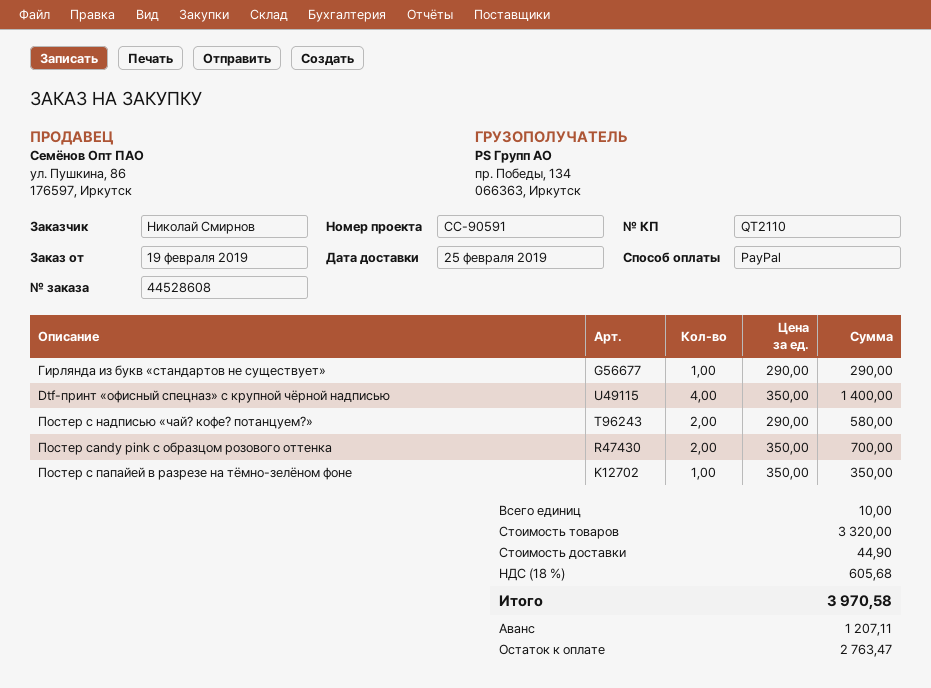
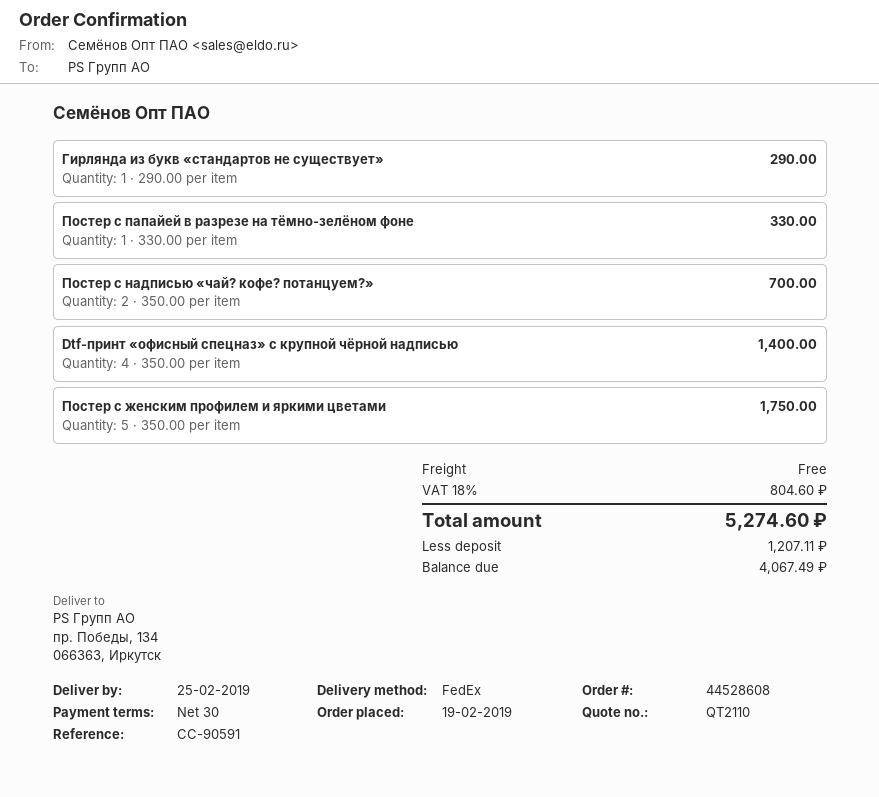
Постер с надписью «чай? кофе? потанцуем?»: 2 x 290.00 = 580.00 -> 2 x 350.00 = 700.00
Постер candy pink с образцом розового оттенка: 2 x 350.00 = 700.00 -> none
Постер с папайей в разрезе на тёмно-зелёном фоне: 1 x 350.00 = 350.00 -> 1 x 330.00 = 330.00
Постер с женским профилем и яркими цветами: none -> 5 x 350.00 = 1750.00
shipping: 44.90 -> 0.00
tax: 18% = 605.68 -> 18% = 804.60
total: 3970.58 -> 5274.60
balance: 2763.47 -> 4067.49

